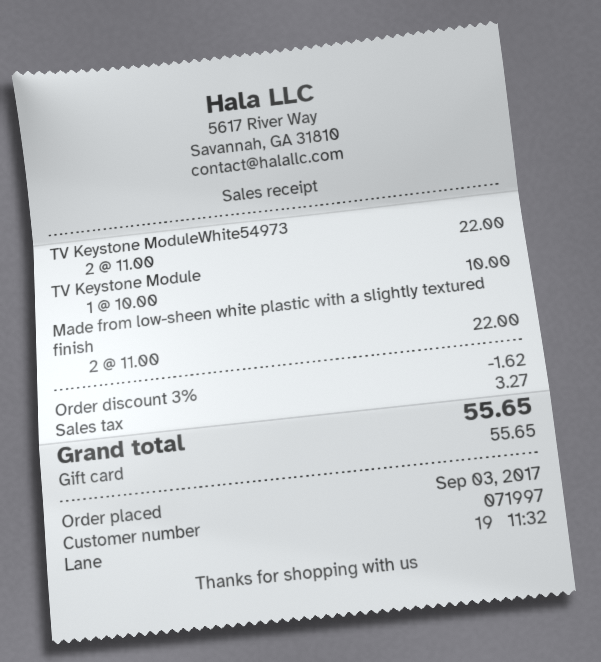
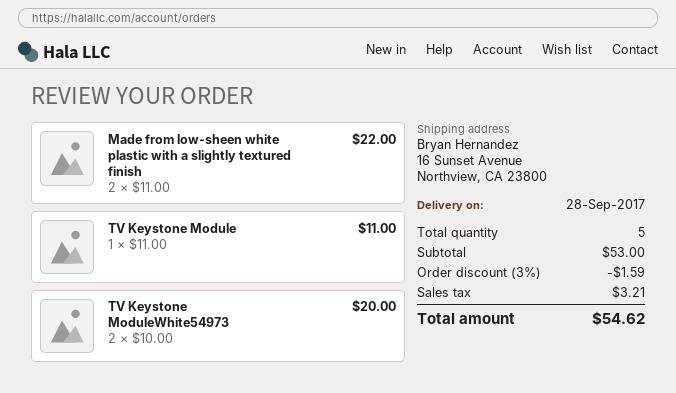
TV Keystone ModuleWhite54973: 2 x 11.00 = 22.00 -> 2 x 10.00 = 20.00
TV Keystone Module: 1 x 10.00 = 10.00 -> 1 x 11.00 = 11.00
discount: 3% = 1.62 -> 3% = 1.59
tax: 3.27 -> 3.21
total: 55.65 -> 54.62

